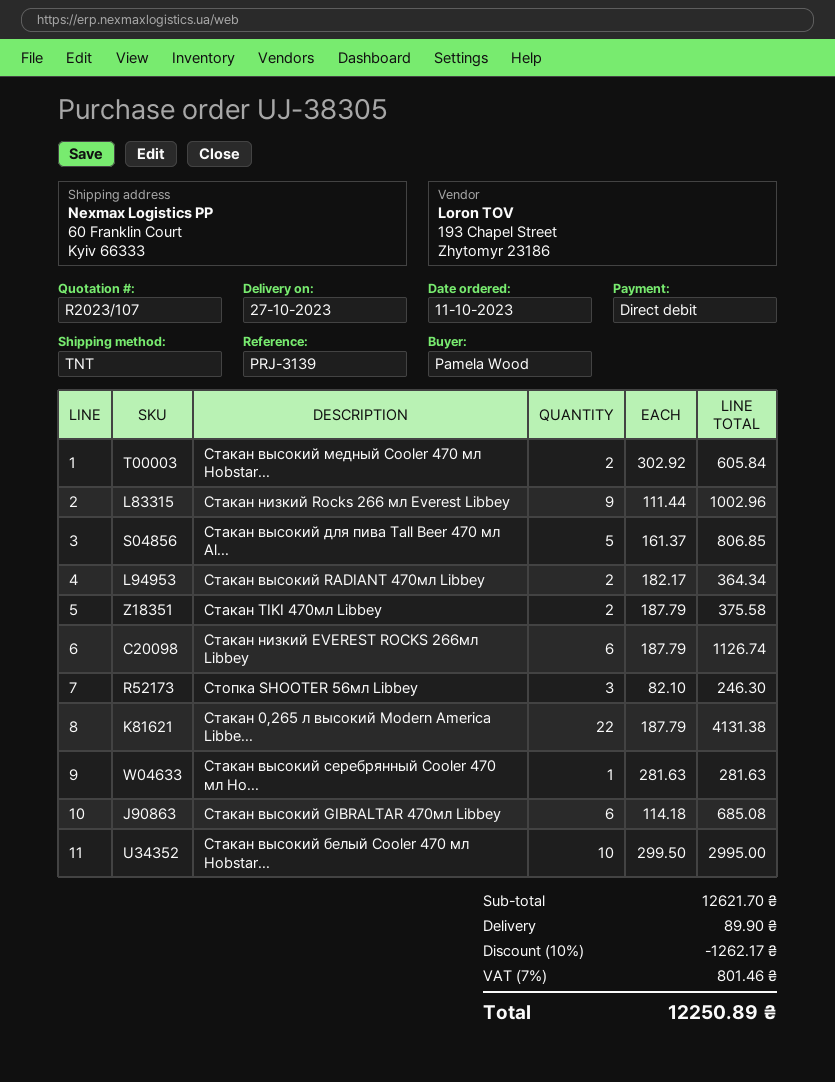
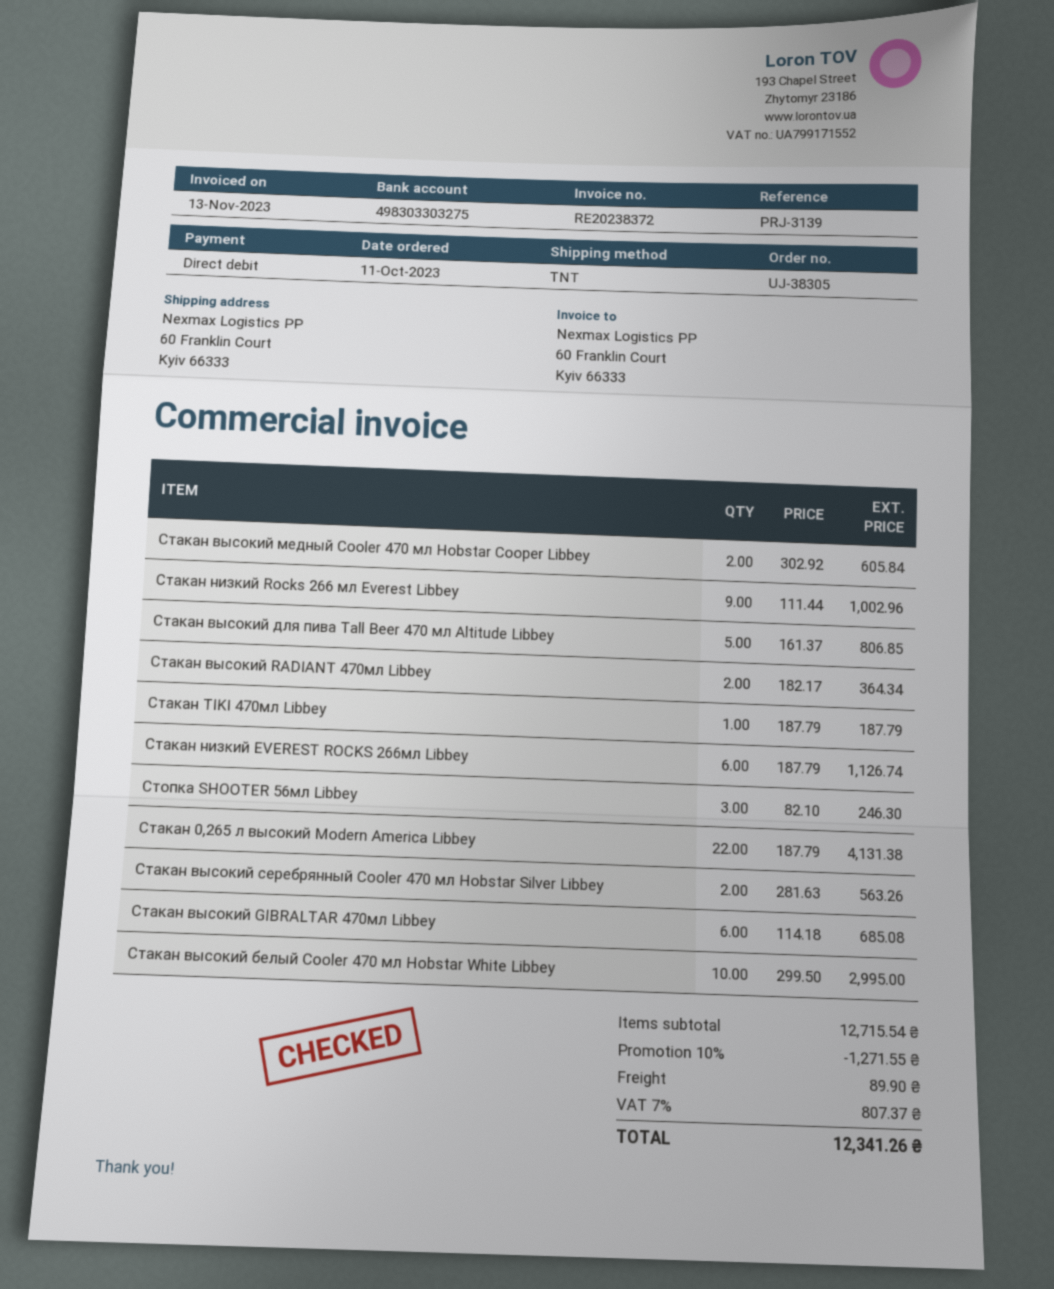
Стакан TIKI 470мл Libbey: 2 x 187.79 = 375.58 -> 1 x 187.79 = 187.79
Стакан высокий серебрянный Cooler 470 мл Ho...: 1 x 281.63 = 281.63 -> 2 x 281.63 = 563.26
subtotal: 12621.70 -> 12715.54
discount: 10% = 1262.17 -> 10% = 1271.55
tax: 7% = 801.46 -> 7% = 807.37
total: 12250.89 -> 12341.26

